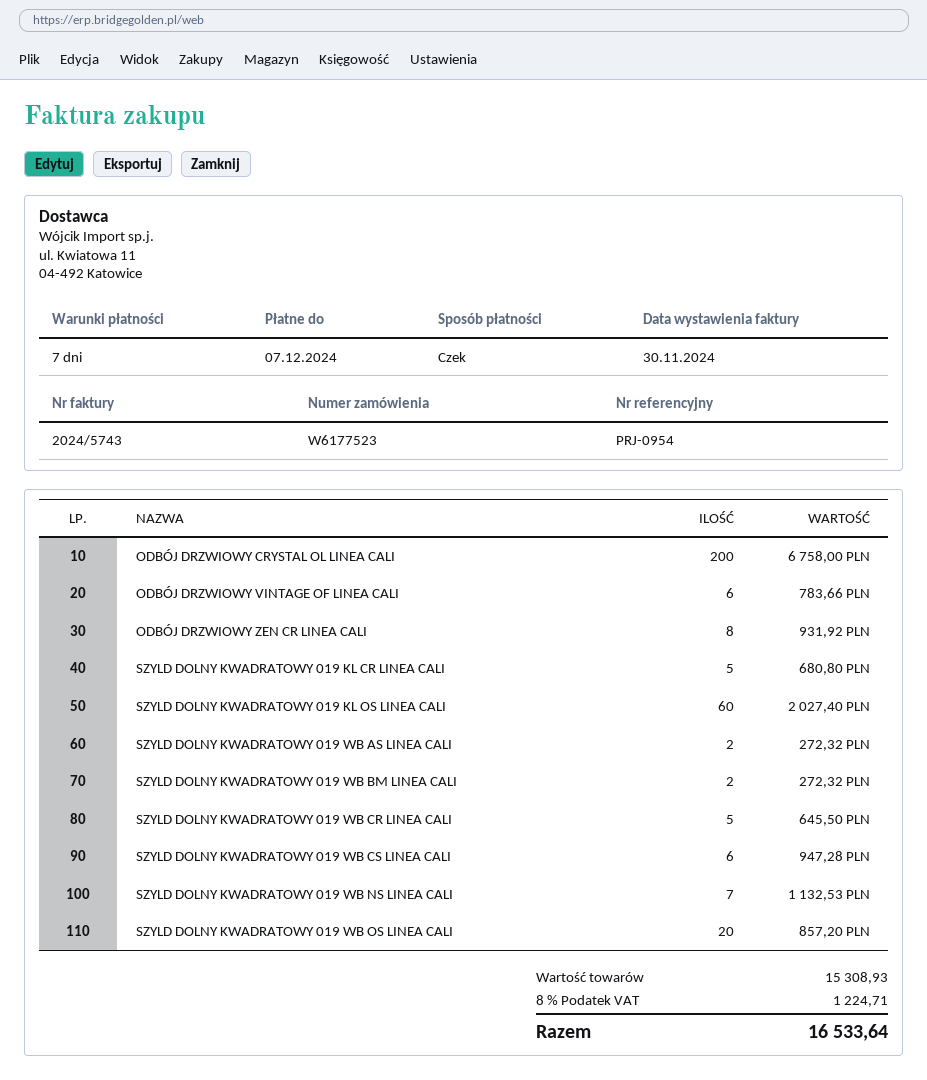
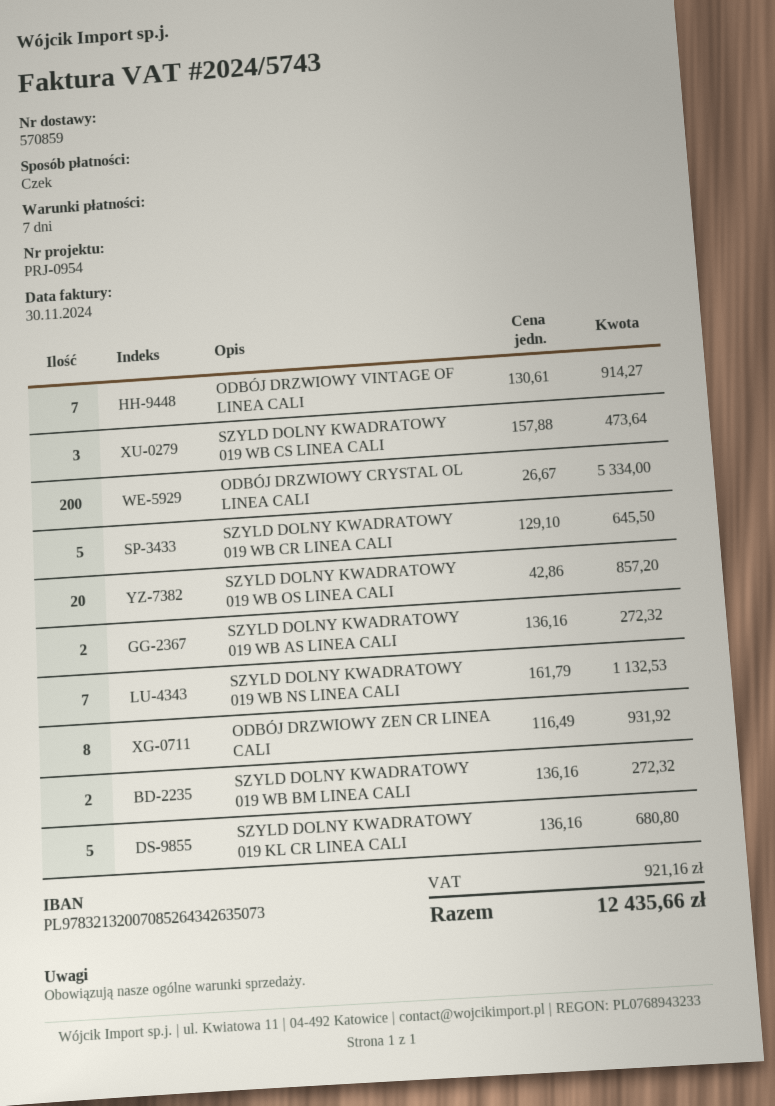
ODBÓJ DRZWIOWY CRYSTAL OL LINEA CALI: 200 for 6758.00 -> 200 for 5334.00
ODBÓJ DRZWIOWY VINTAGE OF LINEA CALI: 6 for 783.66 -> 7 for 914.27
SZYLD DOLNY KWADRATOWY 019 KL OS LINEA CALI: 60 for 2027.40 -> none
SZYLD DOLNY KWADRATOWY 019 WB CS LINEA CALI: 6 for 947.28 -> 3 for 473.64
tax: 1224.71 -> 921.16
total: 16533.64 -> 12435.66

